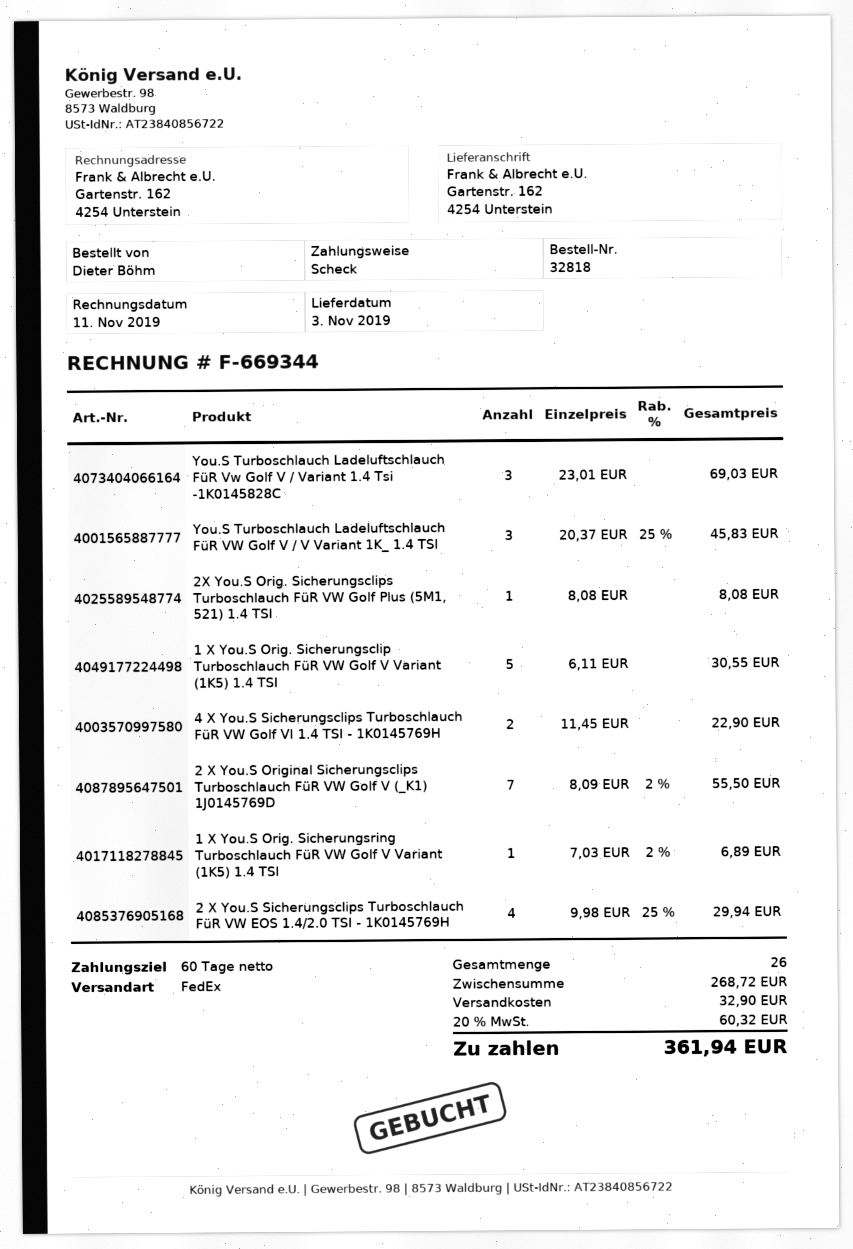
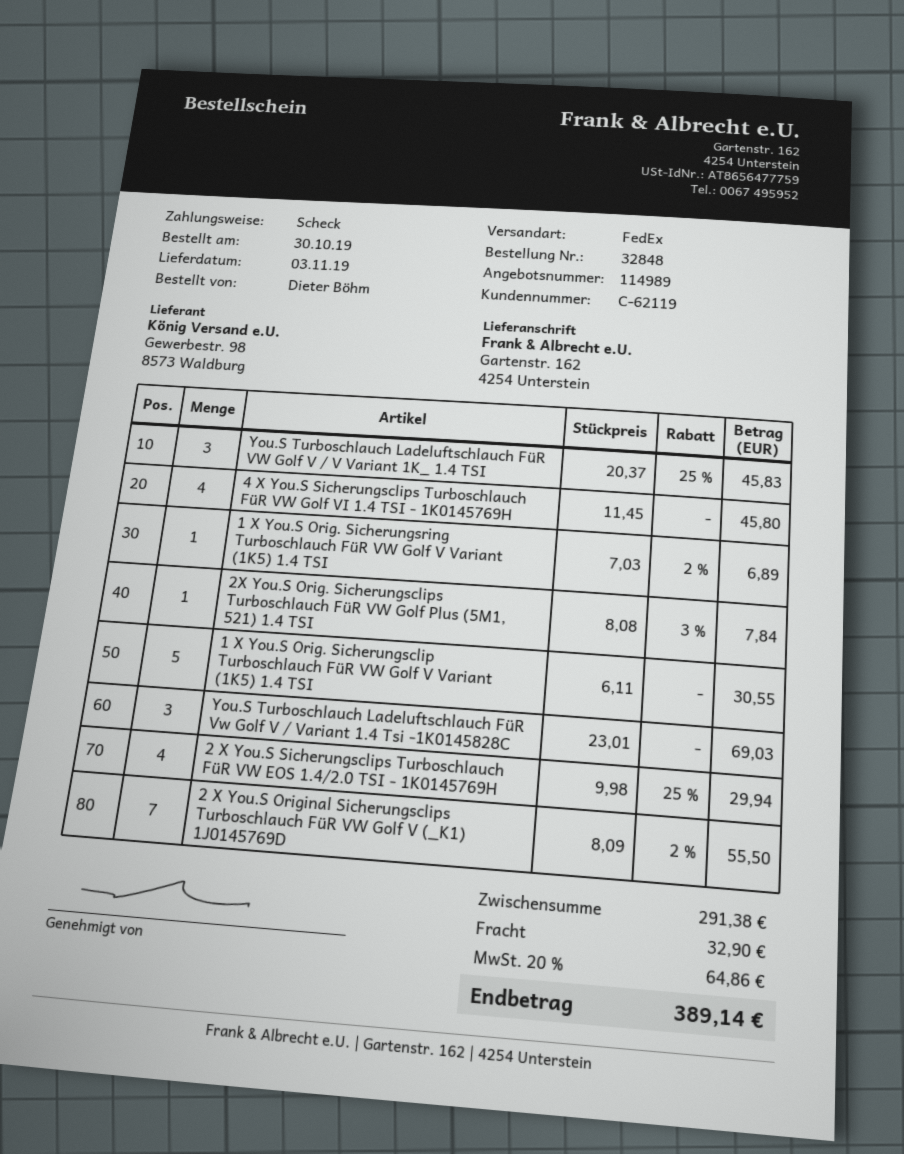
order number: 32818 -> 32848
2X You.S Orig. Sicherungsclips Turboschlauch FüR VW Golf Plus (5M1, 521) 1.4 TSI: 1 x 8.08 = 8.08 -> 1 x 8.08 - 3% = 7.84
4 X You.S Sicherungsclips Turboschlauch FüR VW Golf VI 1.4 TSI - 1K0145769H: 2 x 11.45 = 22.90 -> 4 x 11.45 = 45.80
subtotal: 268.72 -> 291.38
tax: 20% = 60.32 -> 20% = 64.86
total: 361.94 -> 389.14

